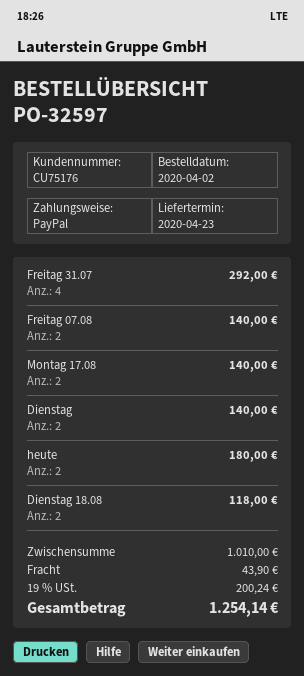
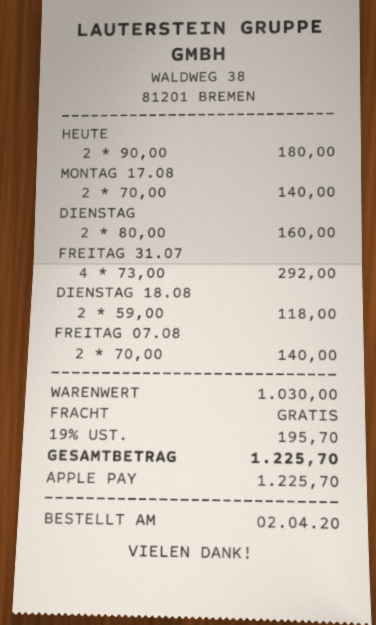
payment method: PayPal -> Apple Pay
Dienstag: 2 for 140.00 -> 2 for 160.00
subtotal: 1010.00 -> 1030.00
shipping: 43.90 -> 0.00
tax: 19% = 200.24 -> 19% = 195.70
total: 1254.14 -> 1225.70

